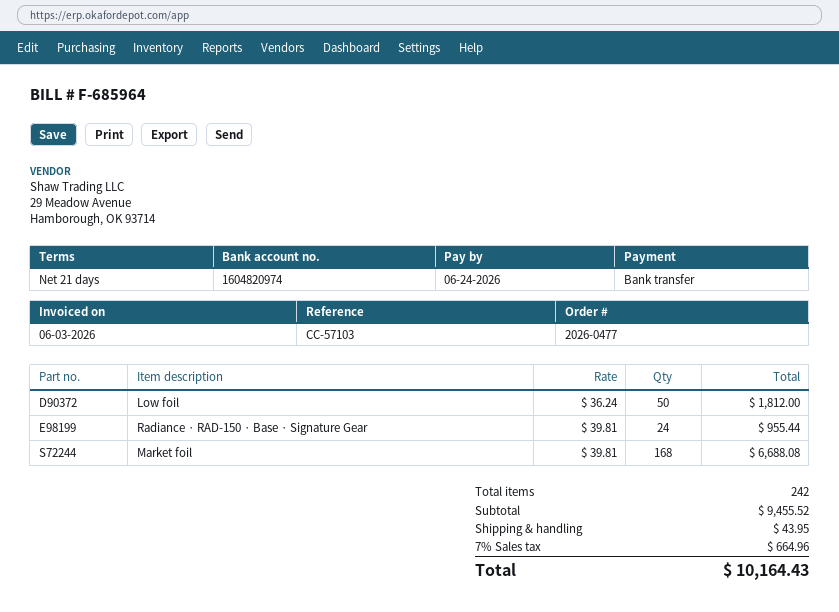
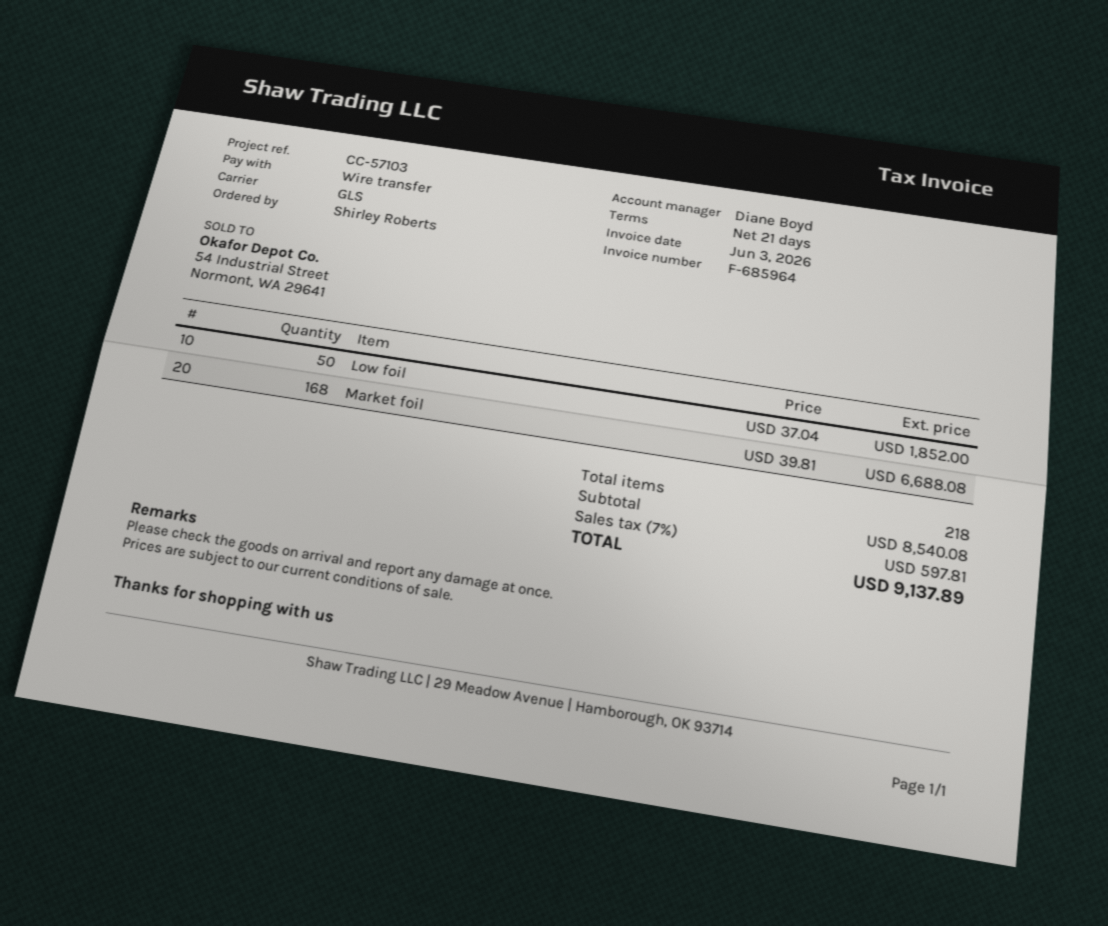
Low foil: 50 x 36.24 = 1812.00 -> 50 x 37.04 = 1852.00
Radiance · RAD-150 · Base · Signature Gear: 24 x 39.81 = 955.44 -> none
total quantity: 242 -> 218
subtotal: 9455.52 -> 8540.08
shipping: 43.95 -> none
tax: 7% = 664.96 -> 7% = 597.81
total: 10164.43 -> 9137.89

